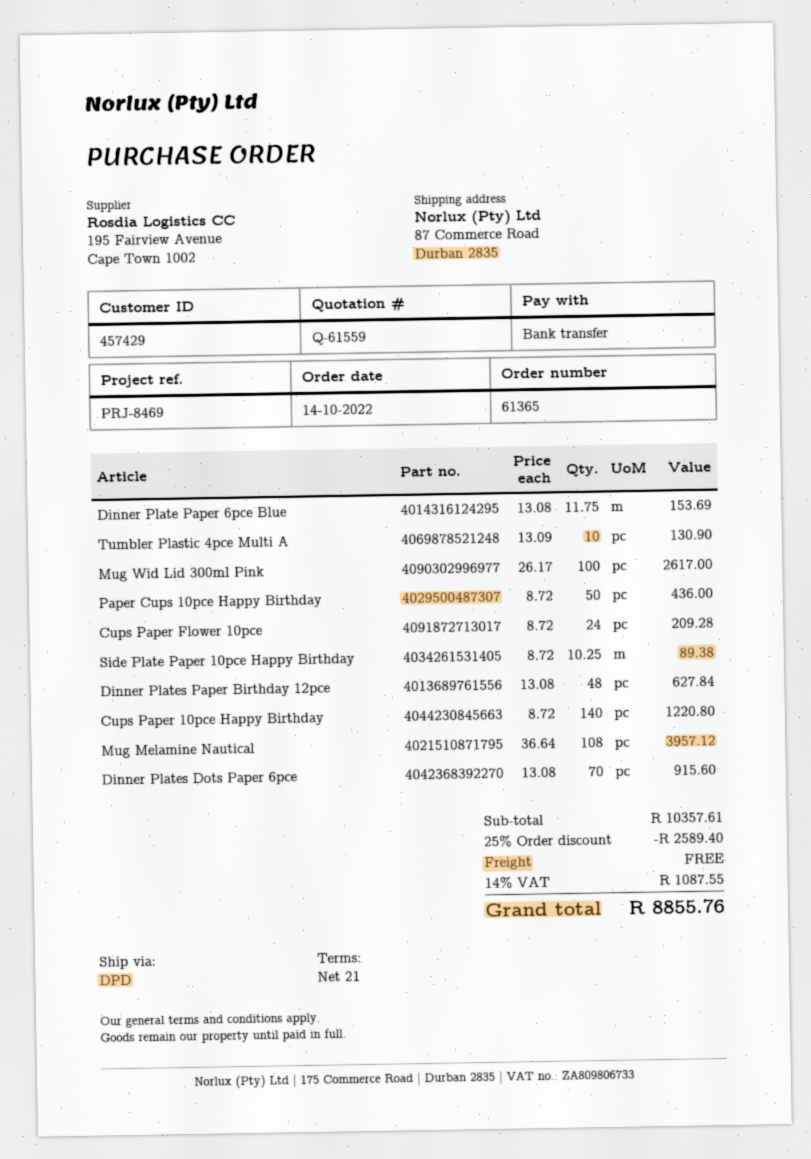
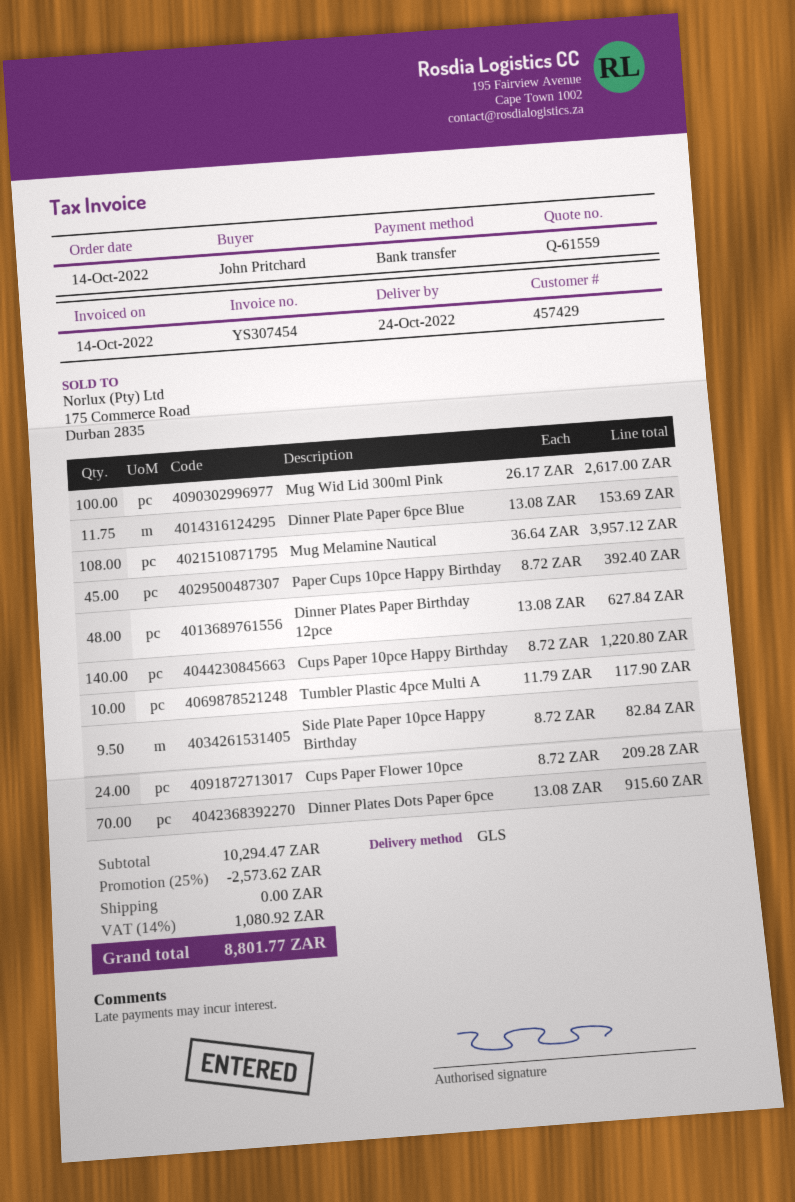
shipping method: DPD -> GLS
Tumbler Plastic 4pce Multi A: 10 x 13.09 = 130.90 -> 10 x 11.79 = 117.90
Paper Cups 10pce Happy Birthday: 50 x 8.72 = 436.00 -> 45 x 8.72 = 392.40
Side Plate Paper 10pce Happy Birthday: 10.25 x 8.72 = 89.38 -> 9.5 x 8.72 = 82.84
subtotal: 10357.61 -> 10294.47
discount: 25% = 2589.40 -> 25% = 2573.62
tax: 14% = 1087.55 -> 14% = 1080.92
total: 8855.76 -> 8801.77

